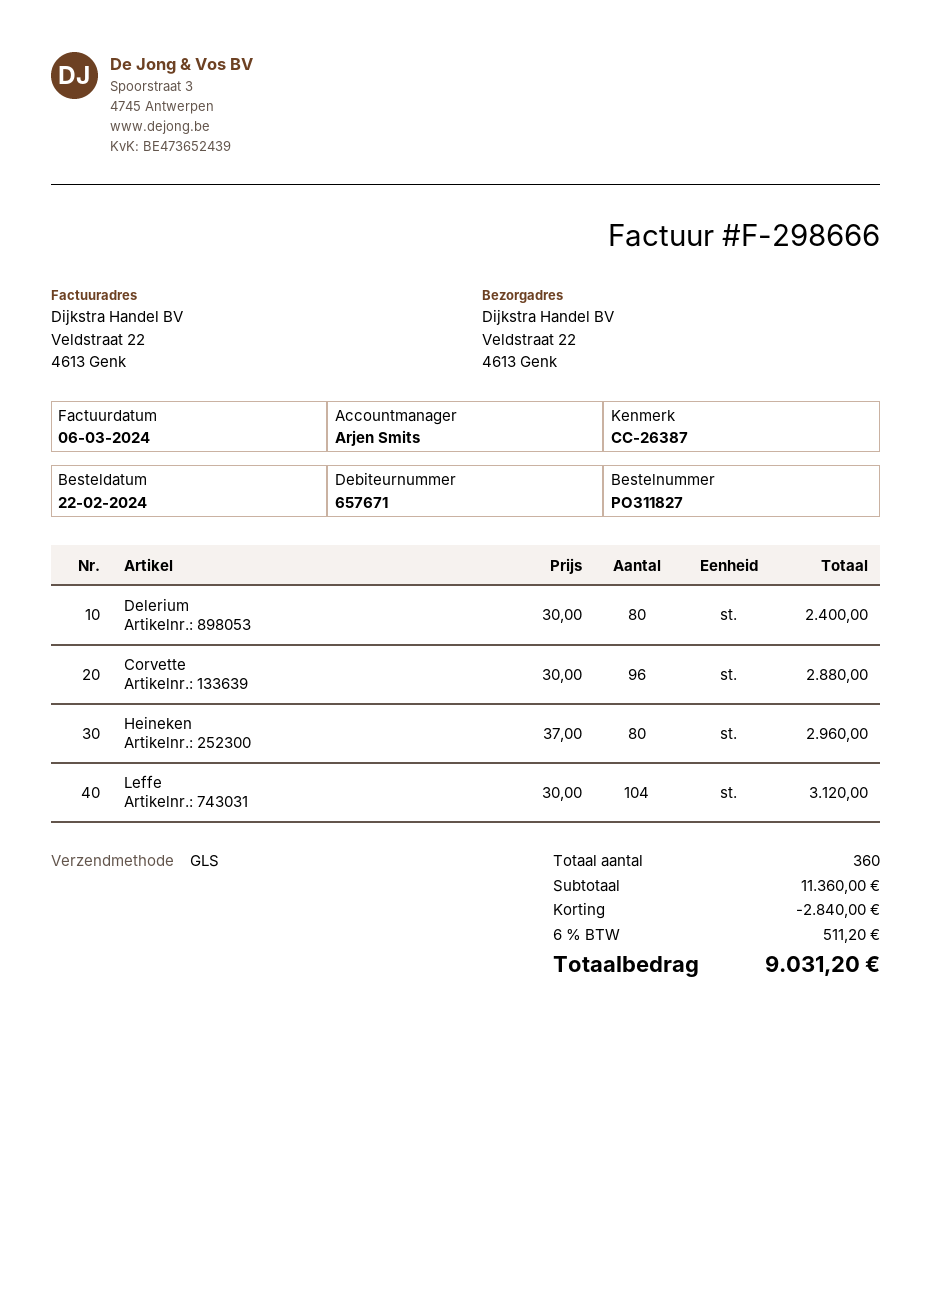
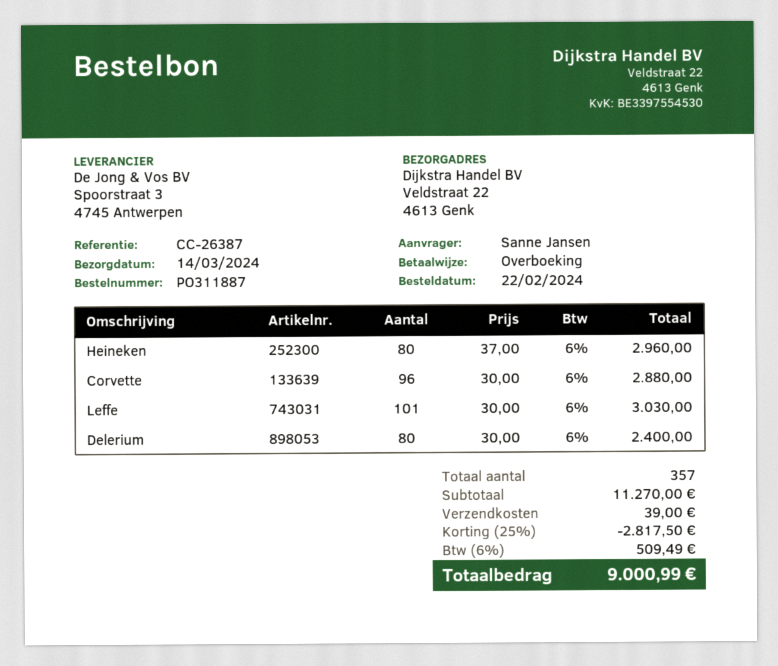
order number: PO311827 -> PO311887
Leffe: 104 x 30.00 = 3120.00 -> 101 x 30.00 = 3030.00
total quantity: 360 -> 357
subtotal: 11360.00 -> 11270.00
discount: 2840.00 -> 2817.50
shipping: none -> 39.00
tax: 6% = 511.20 -> 6% = 509.49
total: 9031.20 -> 9000.99

